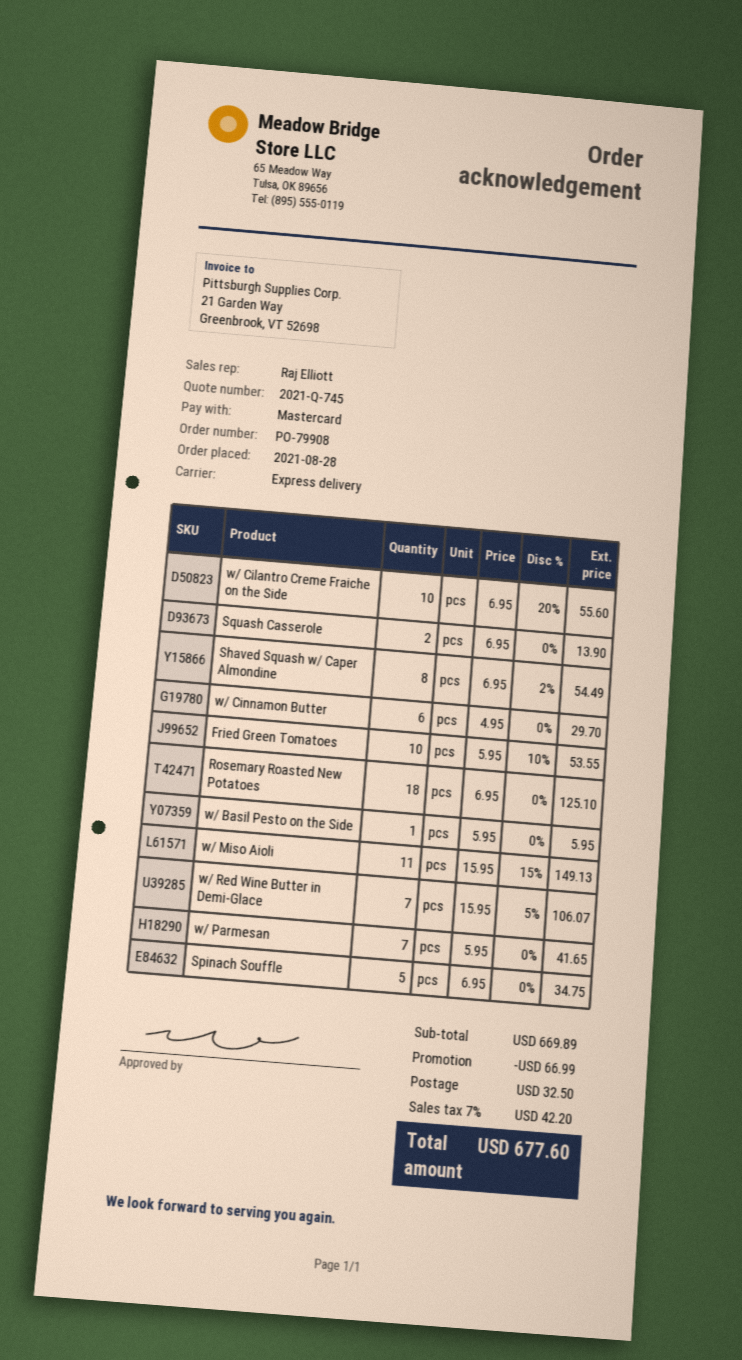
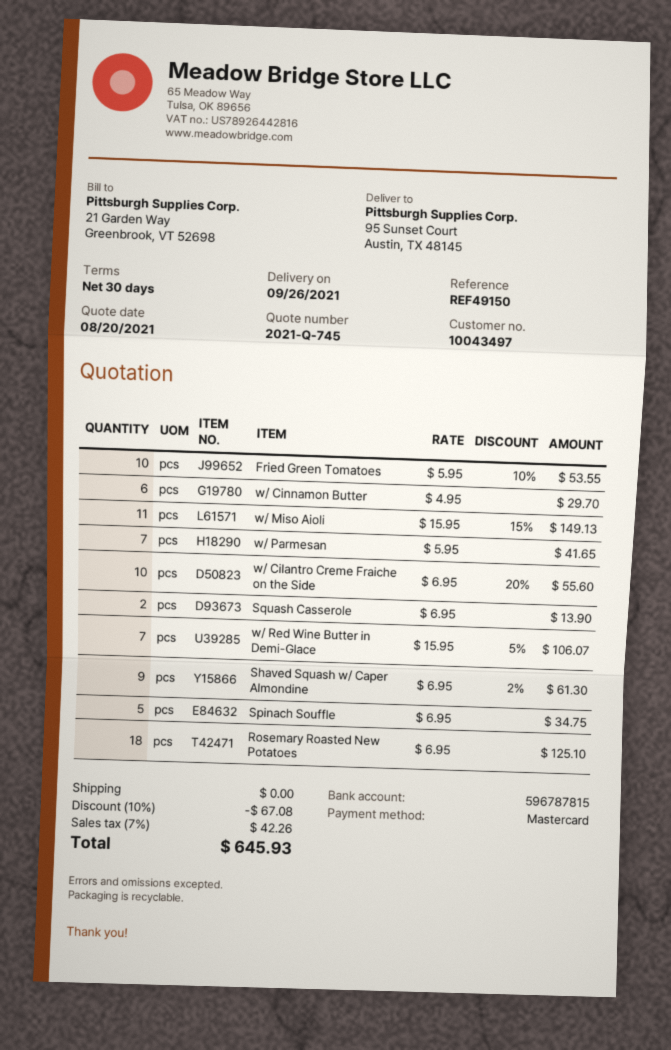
Shaved Squash w/ Caper Almondine: 8 x 6.95 - 2% = 54.49 -> 9 x 6.95 - 2% = 61.30
w/ Basil Pesto on the Side: 1 x 5.95 = 5.95 -> none
discount: 66.99 -> 67.08
shipping: 32.50 -> 0.00
tax: 7% = 42.20 -> 7% = 42.26
total: 677.60 -> 645.93

